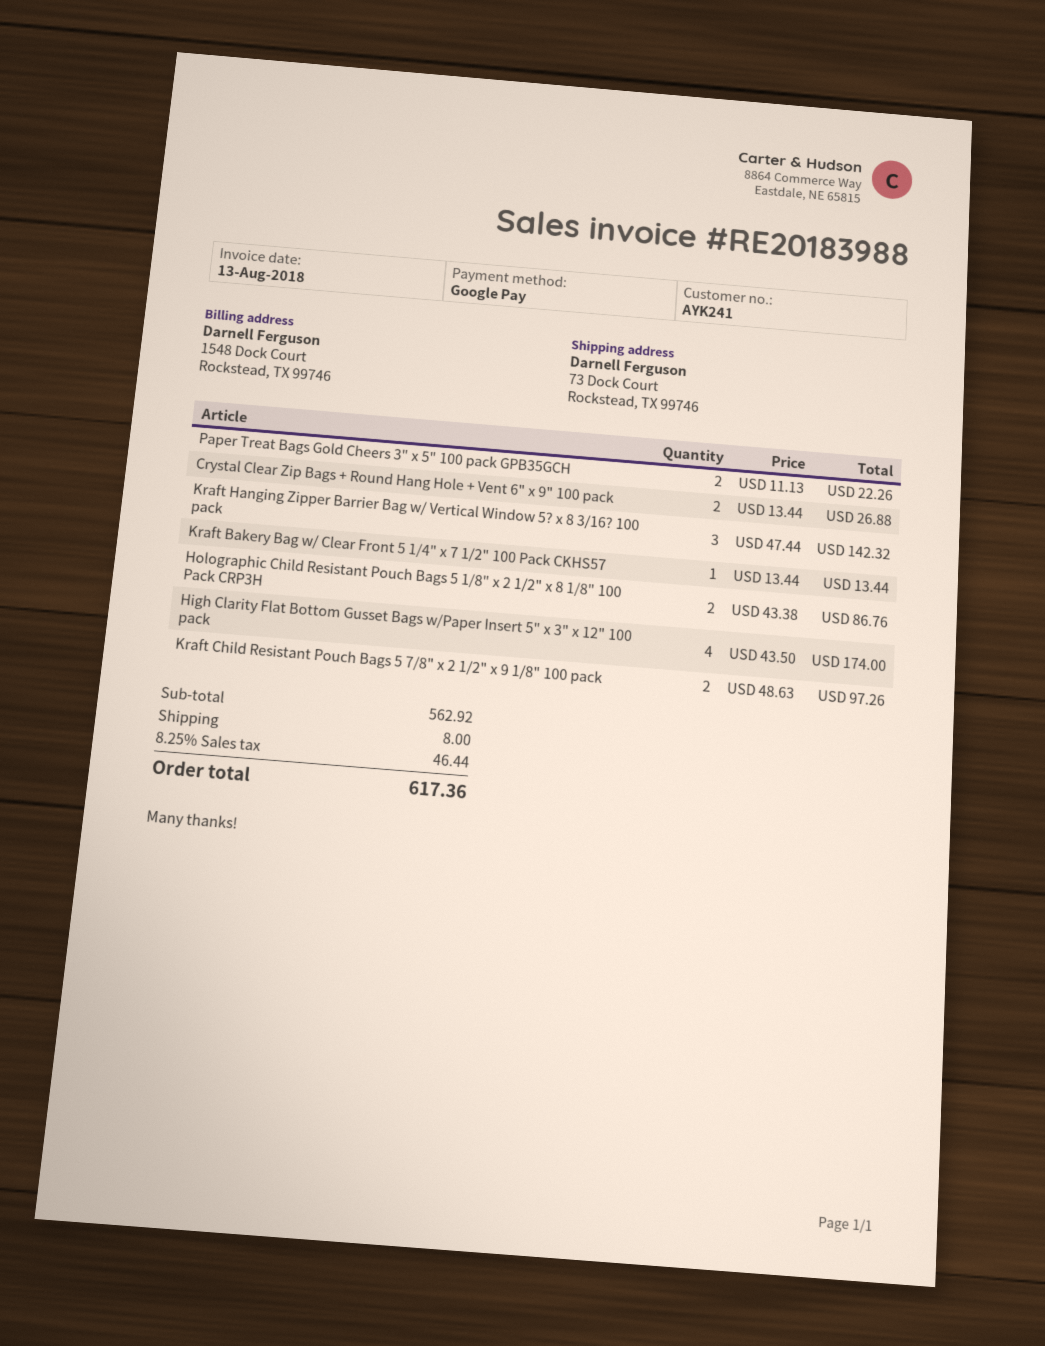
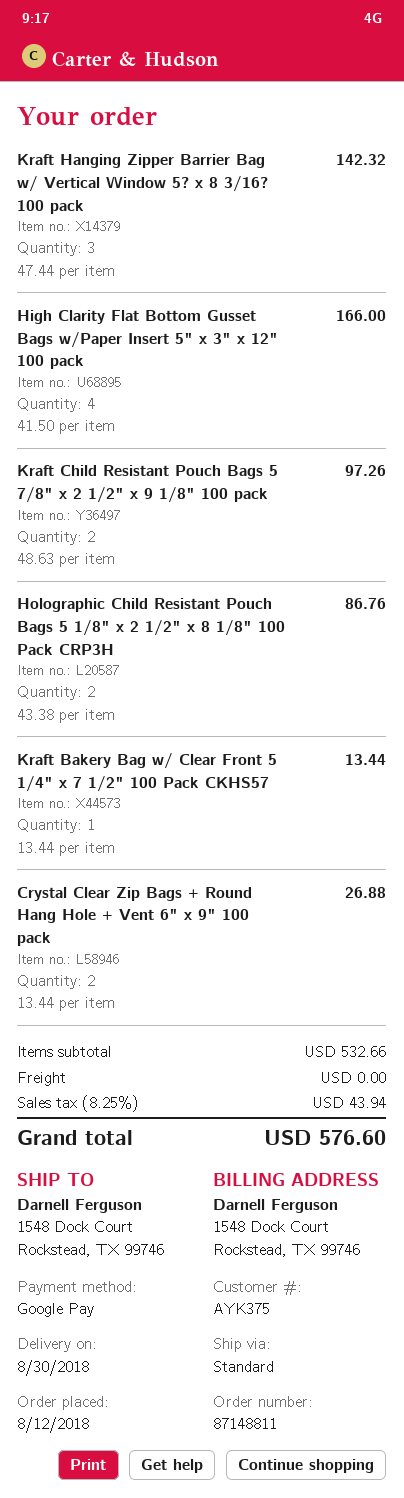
customer number: AYK241 -> AYK375
ship to: 73 Dock Court, Rockstead, TX 99746 -> 1548 Dock Court, Rockstead, TX 99746
Paper Treat Bags Gold Cheers 3" x 5" 100 pack GPB35GCH: 2 x 11.13 = 22.26 -> none
High Clarity Flat Bottom Gusset Bags w/Paper Insert 5" x 3" x 12" 100 pack: 4 x 43.50 = 174.00 -> 4 x 41.50 = 166.00
subtotal: 562.92 -> 532.66
shipping: 8.00 -> 0.00
tax: 8.25% = 46.44 -> 8.25% = 43.94
total: 617.36 -> 576.60

